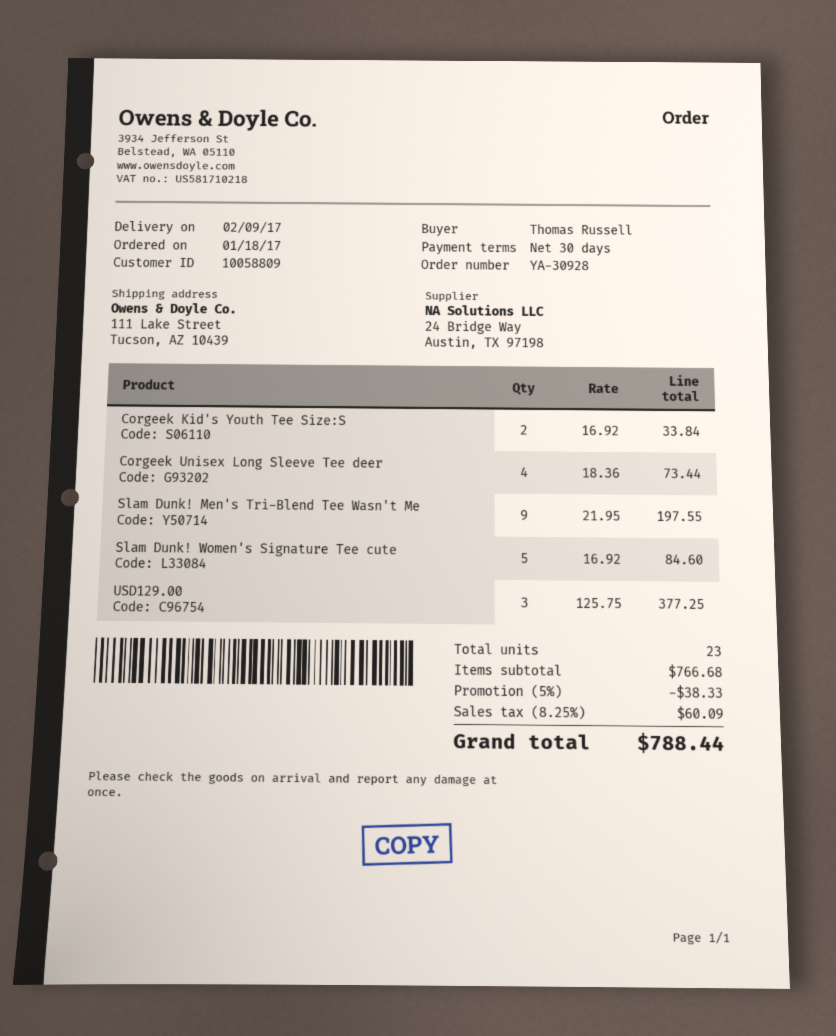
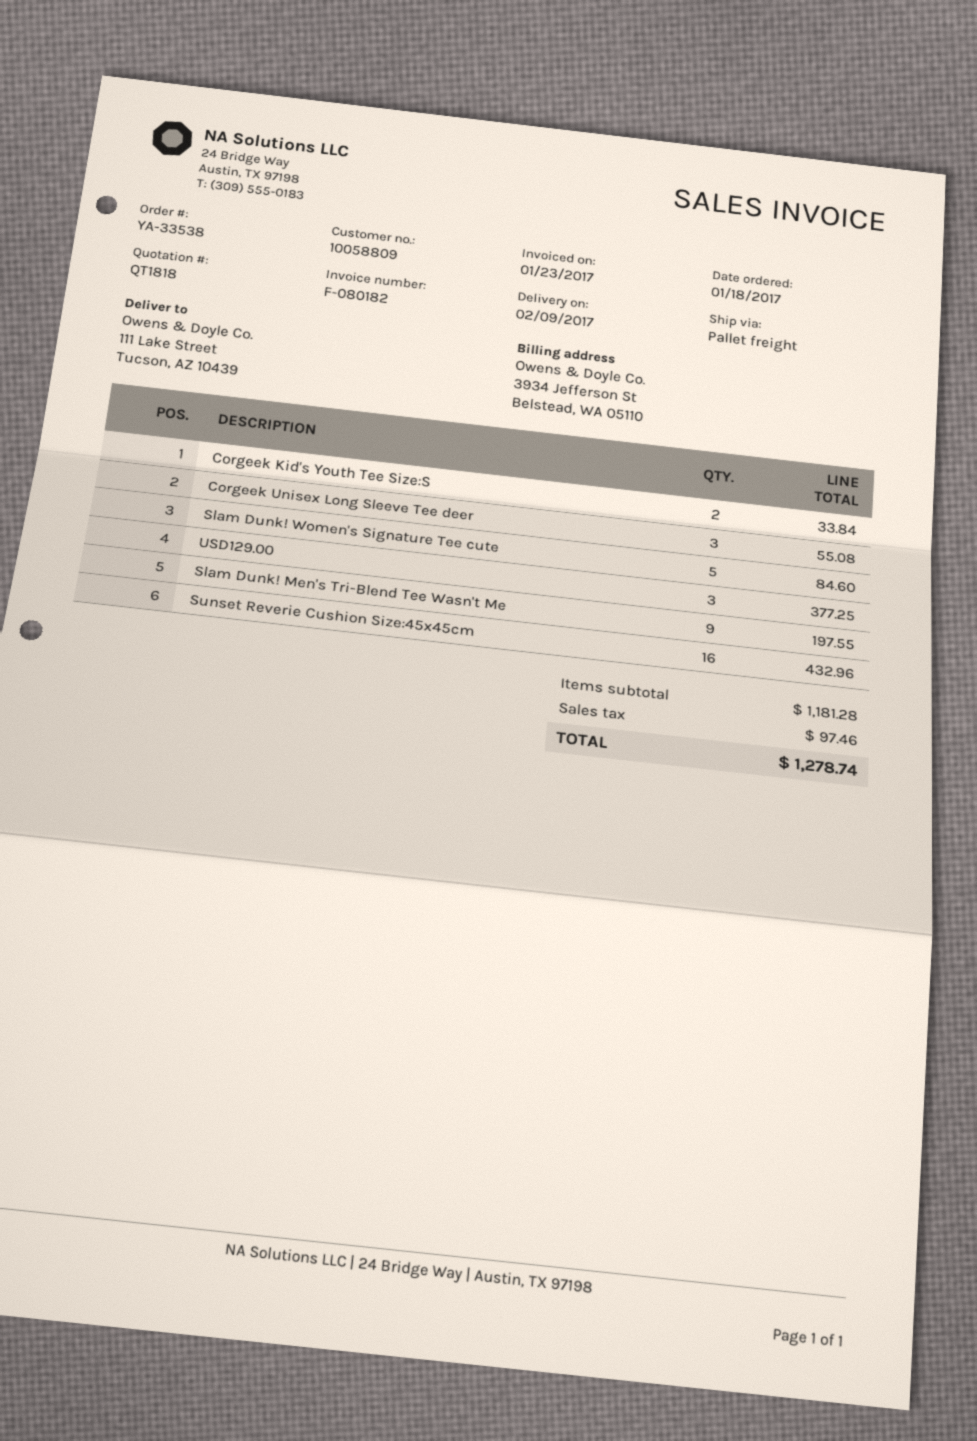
order number: YA-30928 -> YA-33538
Corgeek Unisex Long Sleeve Tee deer: 4 for 73.44 -> 3 for 55.08
Sunset Reverie Cushion Size:45x45cm: none -> 16 for 432.96
subtotal: 766.68 -> 1181.28
discount: 5% = 38.33 -> none
tax: 60.09 -> 97.46
total: 788.44 -> 1278.74

